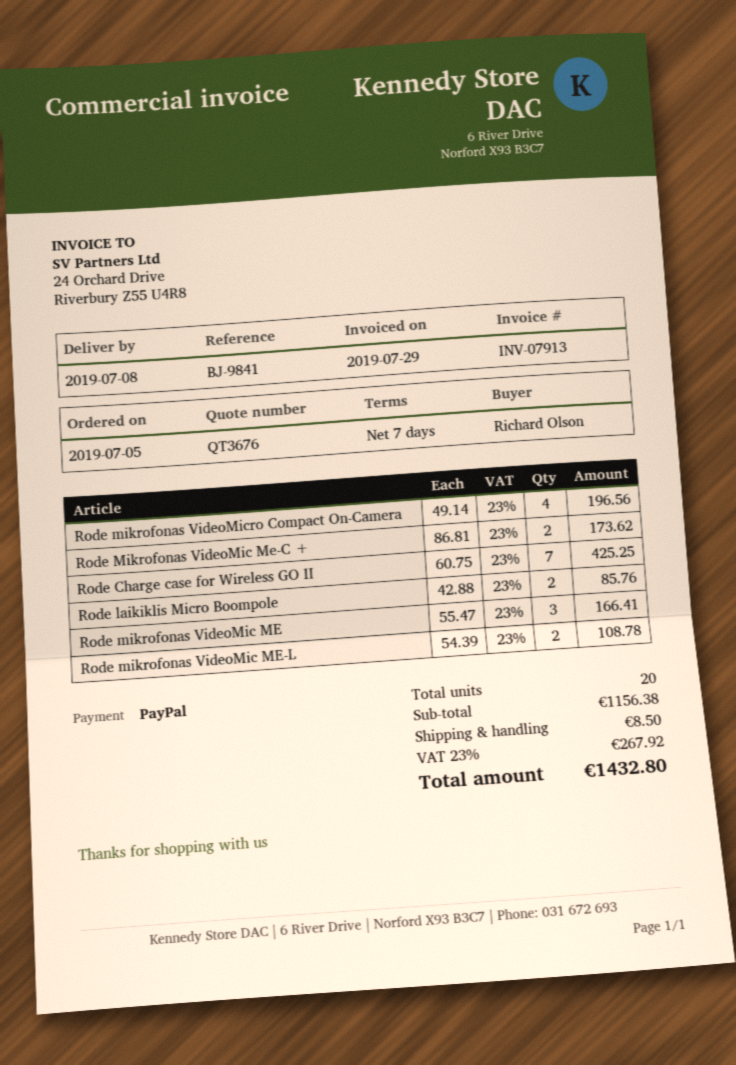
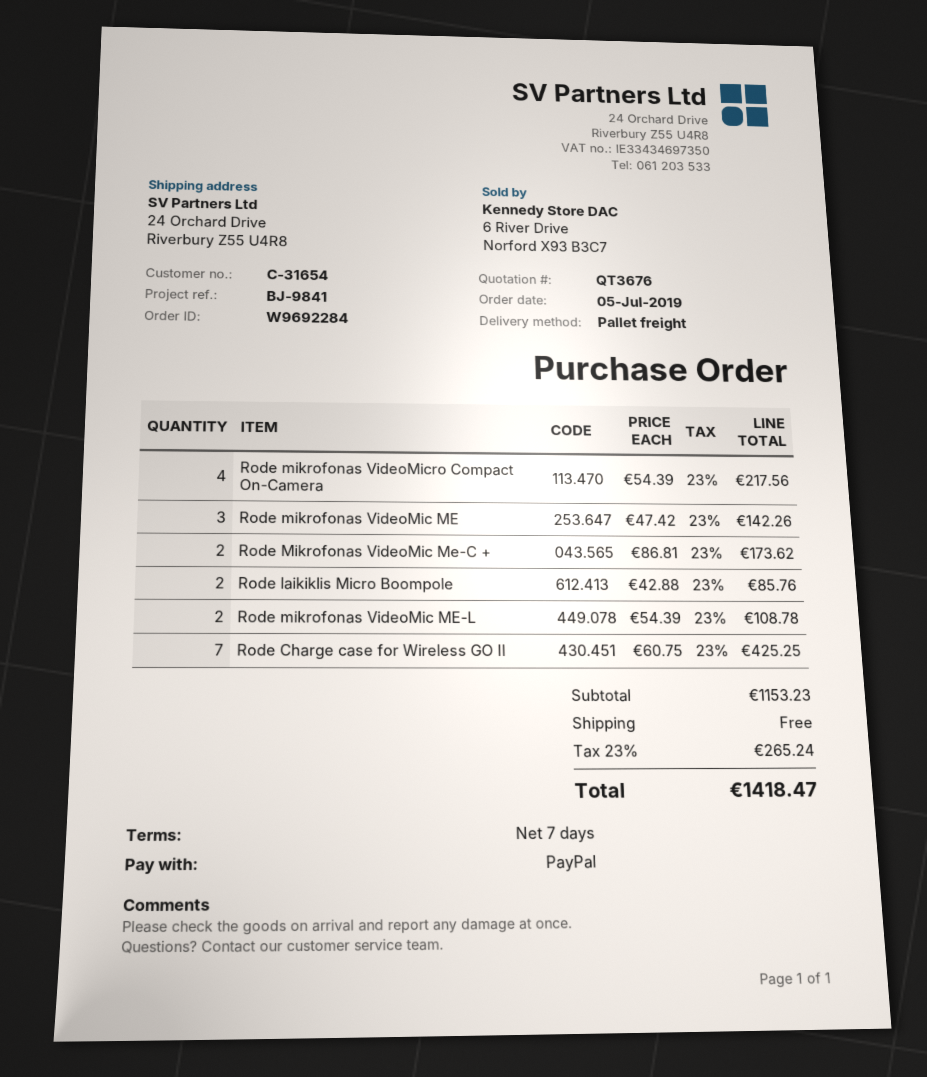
Rode mikrofonas VideoMicro Compact On-Camera: 4 x 49.14 = 196.56 -> 4 x 54.39 = 217.56
Rode mikrofonas VideoMic ME: 3 x 55.47 = 166.41 -> 3 x 47.42 = 142.26
subtotal: 1156.38 -> 1153.23
shipping: 8.50 -> 0.00
tax: 23% = 267.92 -> 23% = 265.24
total: 1432.80 -> 1418.47

